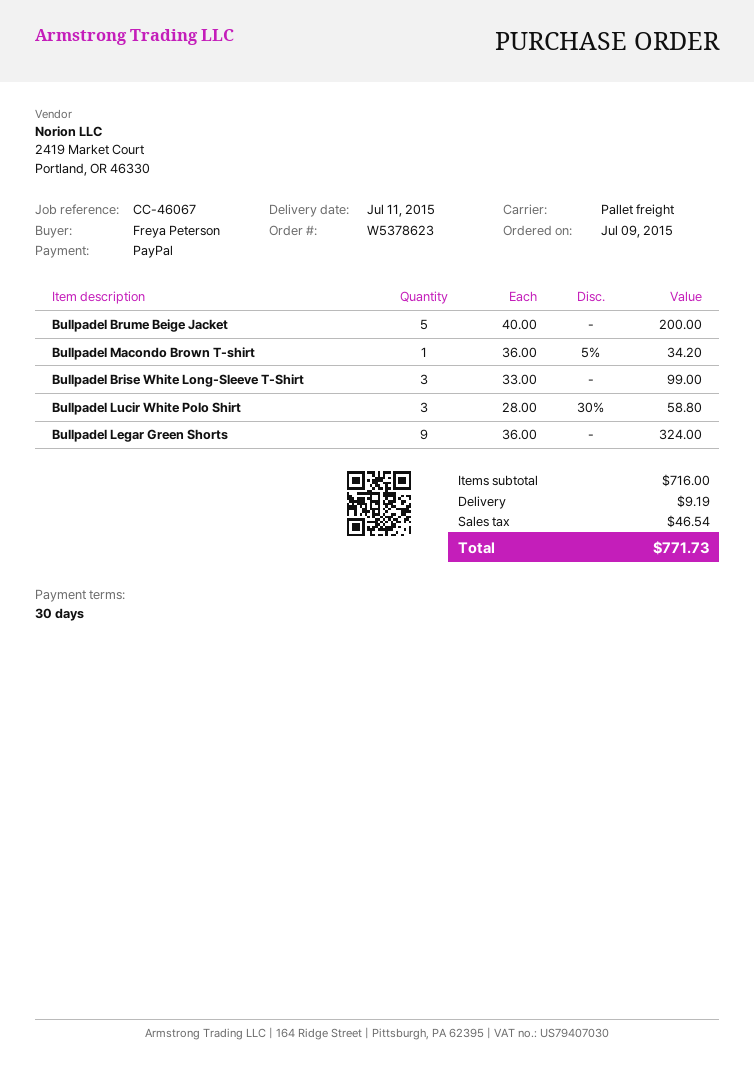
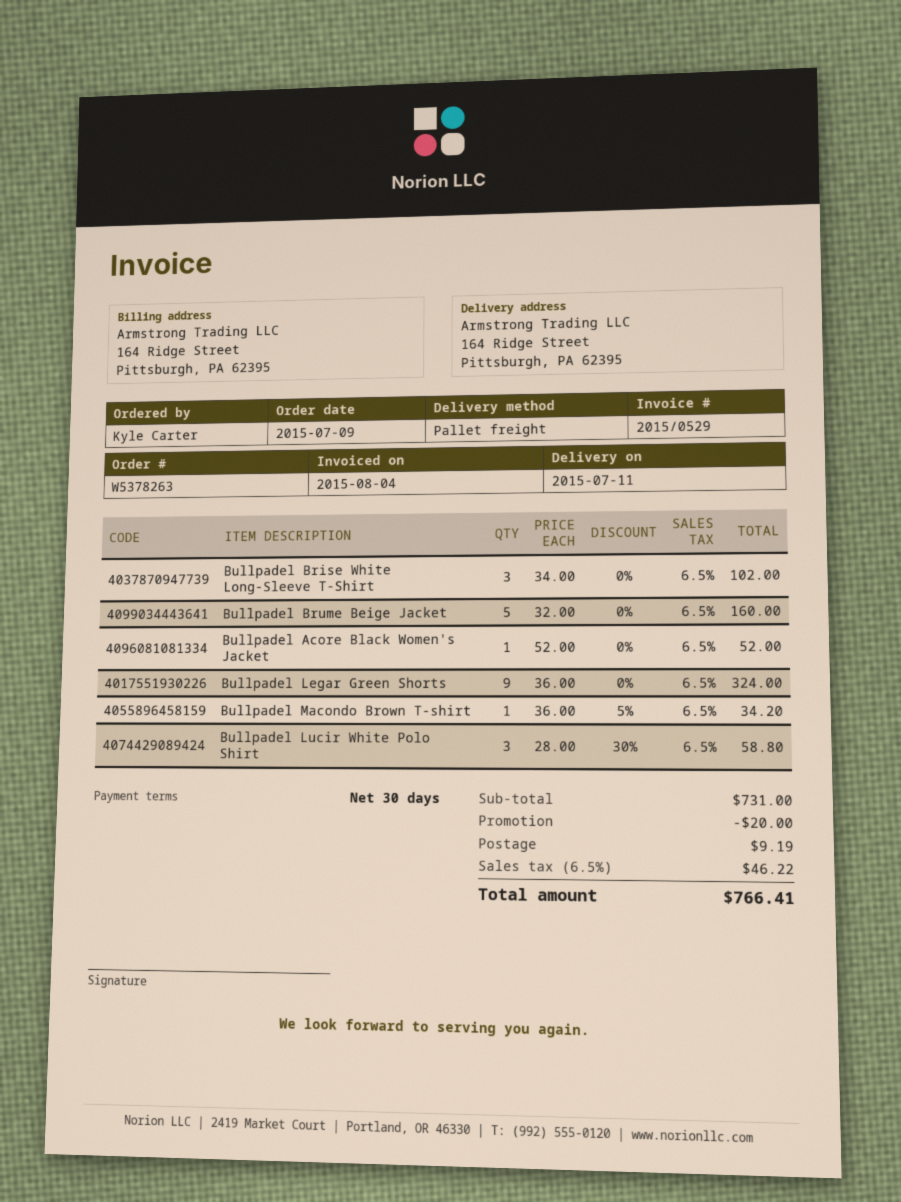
order number: W5378623 -> W5378263
ordered by: Freya Peterson -> Kyle Carter
Bullpadel Brume Beige Jacket: 5 x 40.00 = 200.00 -> 5 x 32.00 = 160.00
Bullpadel Brise White Long-Sleeve T-Shirt: 3 x 33.00 = 99.00 -> 3 x 34.00 = 102.00
Bullpadel Acore Black Women's Jacket: none -> 1 x 52.00 = 52.00
subtotal: 716.00 -> 731.00
discount: none -> 20.00
tax: 46.54 -> 46.22
total: 771.73 -> 766.41

